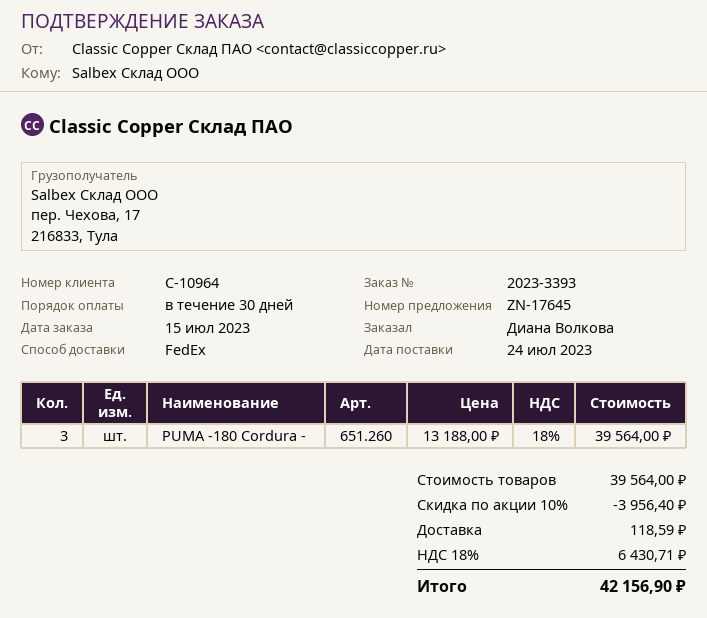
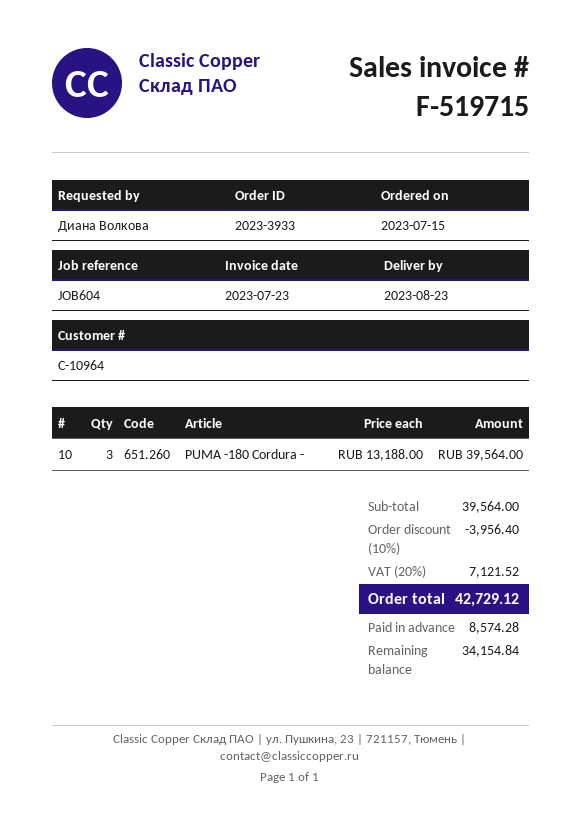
order number: 2023-3393 -> 2023-3933
delivery date: 2023-07-24 -> 2023-08-23
shipping: 118.59 -> none
tax: 18% = 6430.71 -> 20% = 7121.52
total: 42156.90 -> 42729.12

